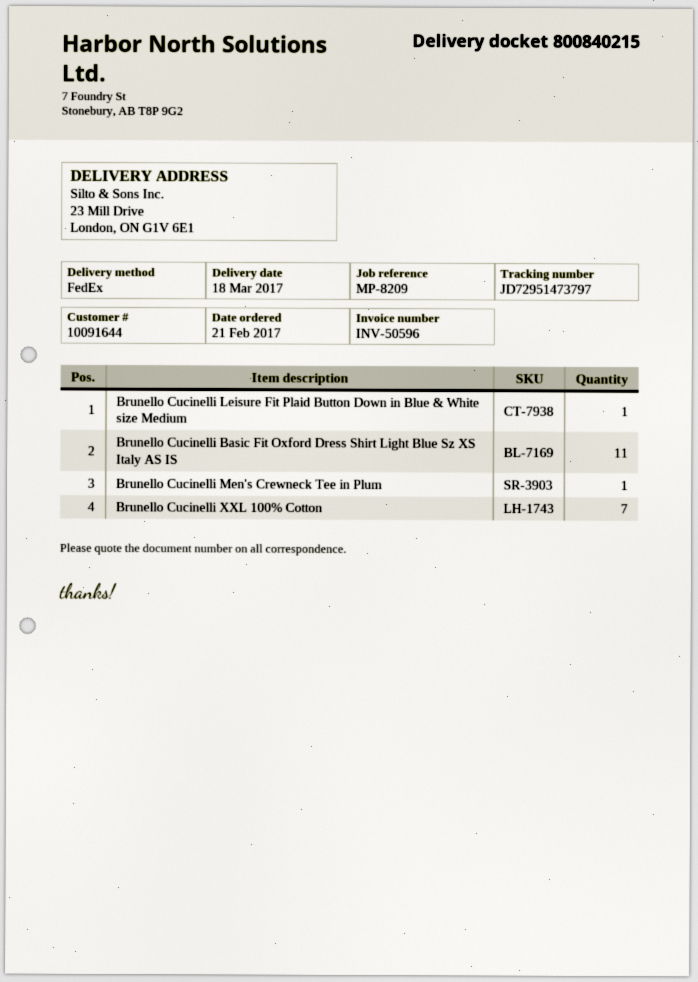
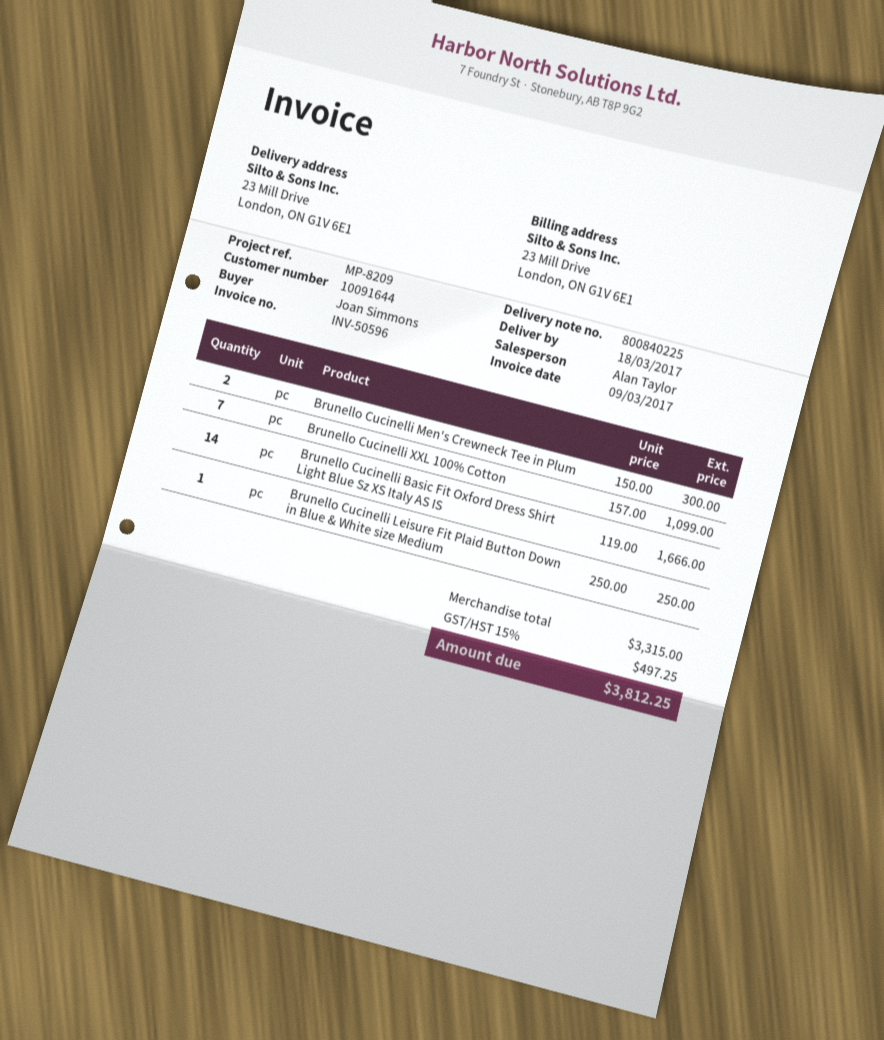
delivery note number: 800840215 -> 800840225
Brunello Cucinelli Basic Fit Oxford Dress Shirt Light Blue Sz XS Italy AS IS: 11 -> 14
Brunello Cucinelli Men's Crewneck Tee in Plum: 1 -> 2

